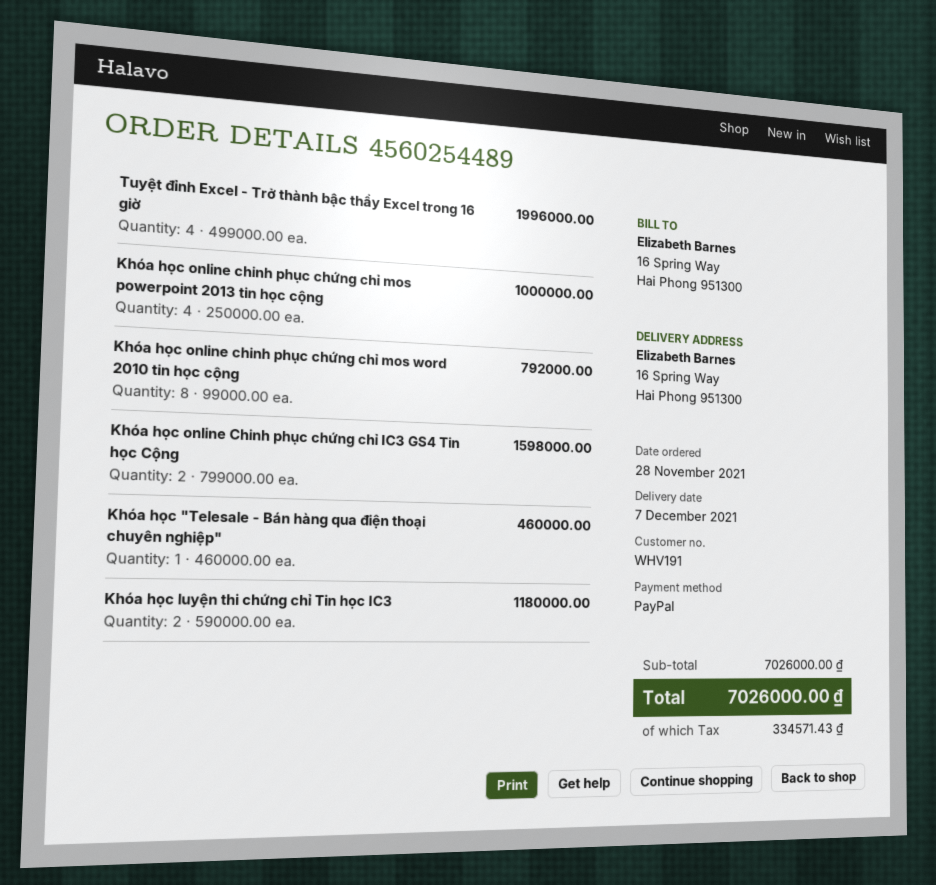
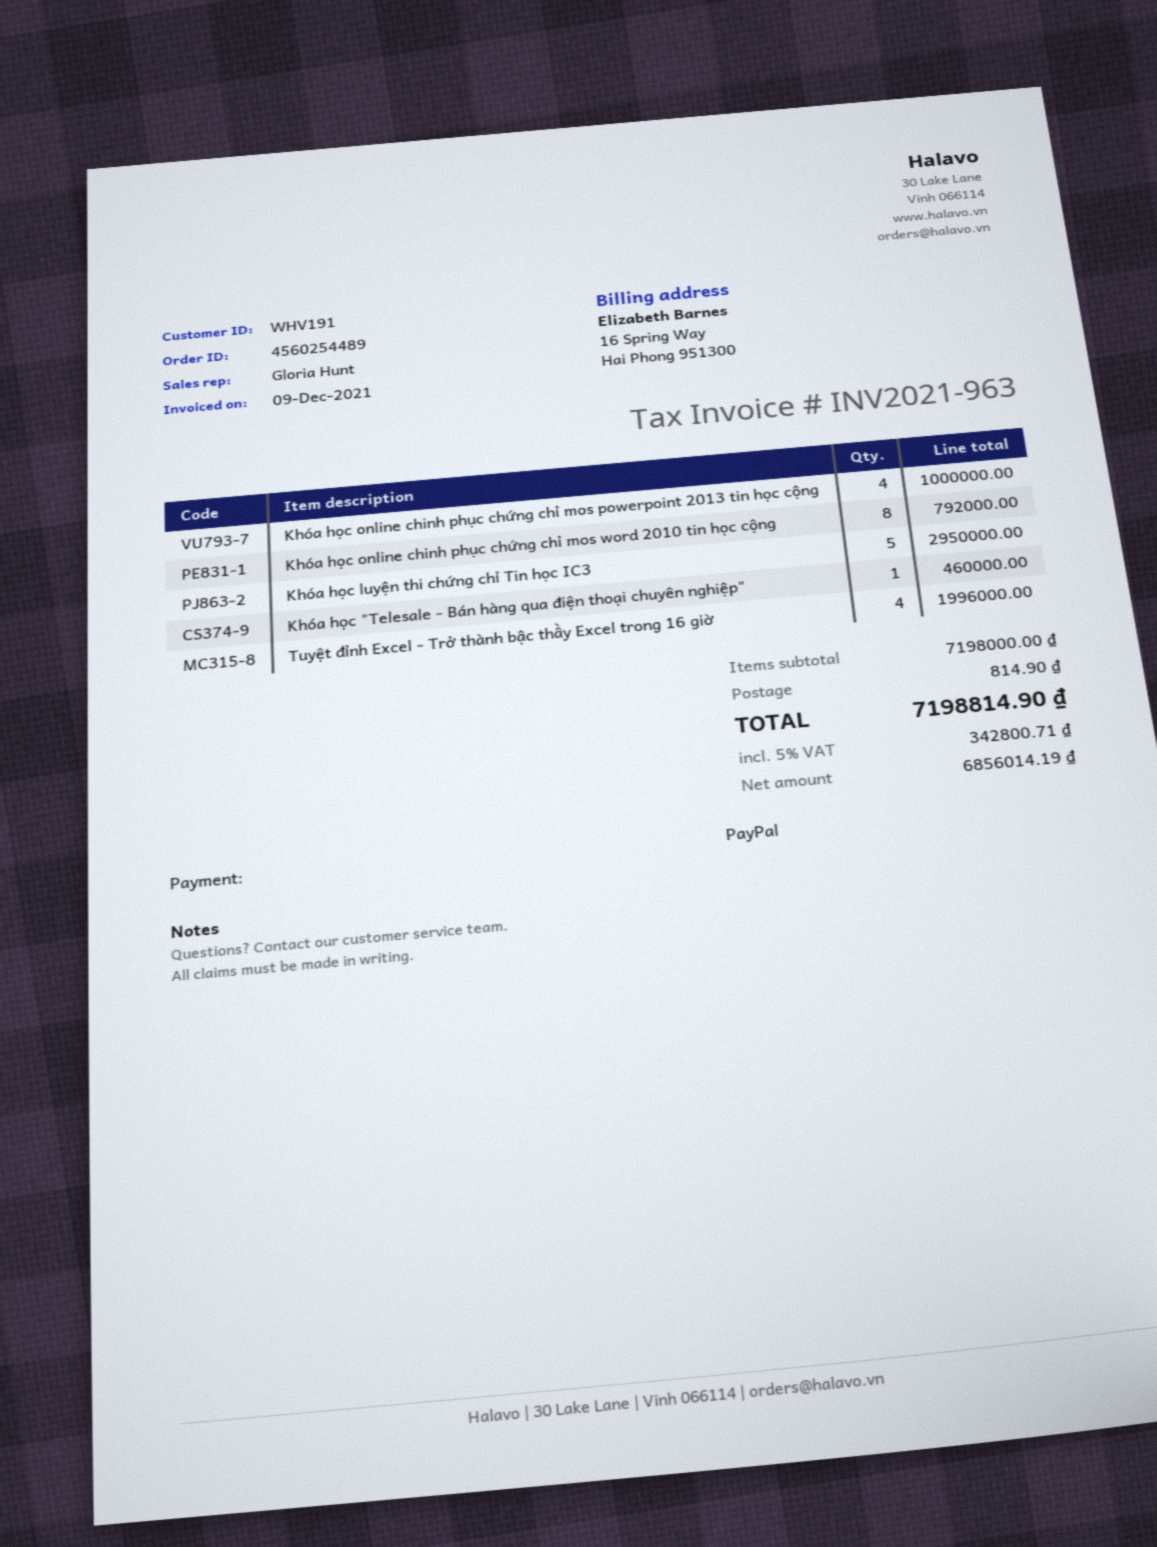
Khóa học online Chinh phục chứng chỉ IC3 GS4 Tin học Cộng: 2 for 1598000.00 -> none
Khóa học luyện thi chứng chỉ Tin học IC3: 2 for 1180000.00 -> 5 for 2950000.00
subtotal: 7026000.00 -> 7198000.00
shipping: none -> 814.90
tax: 334571.43 -> 342800.71
total: 7026000.00 -> 7198814.90

